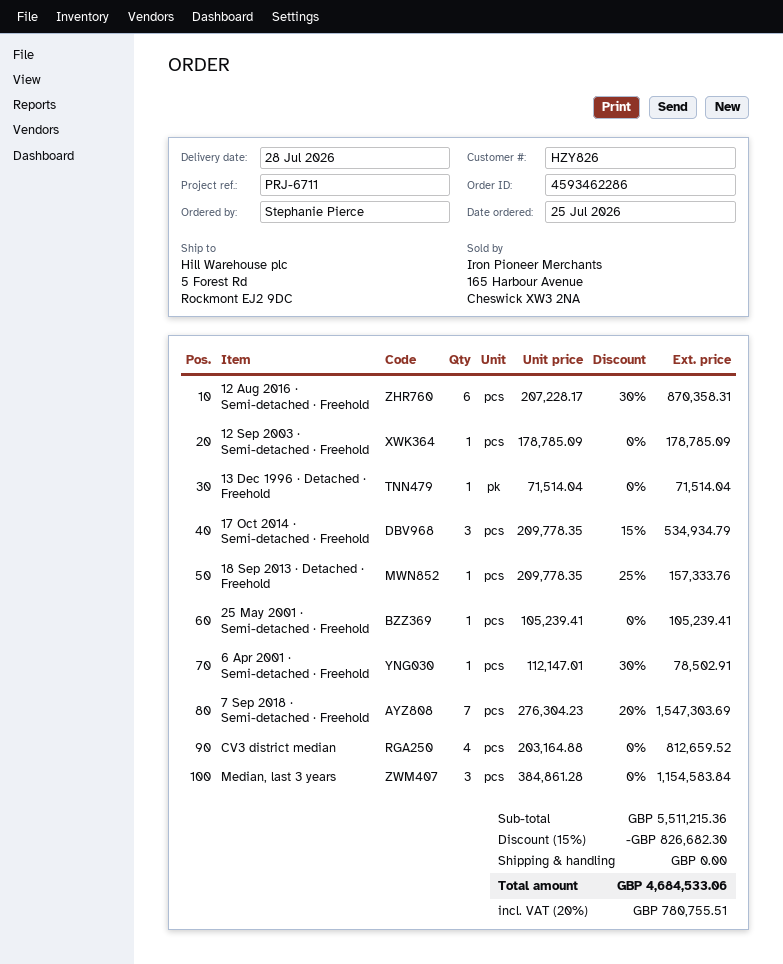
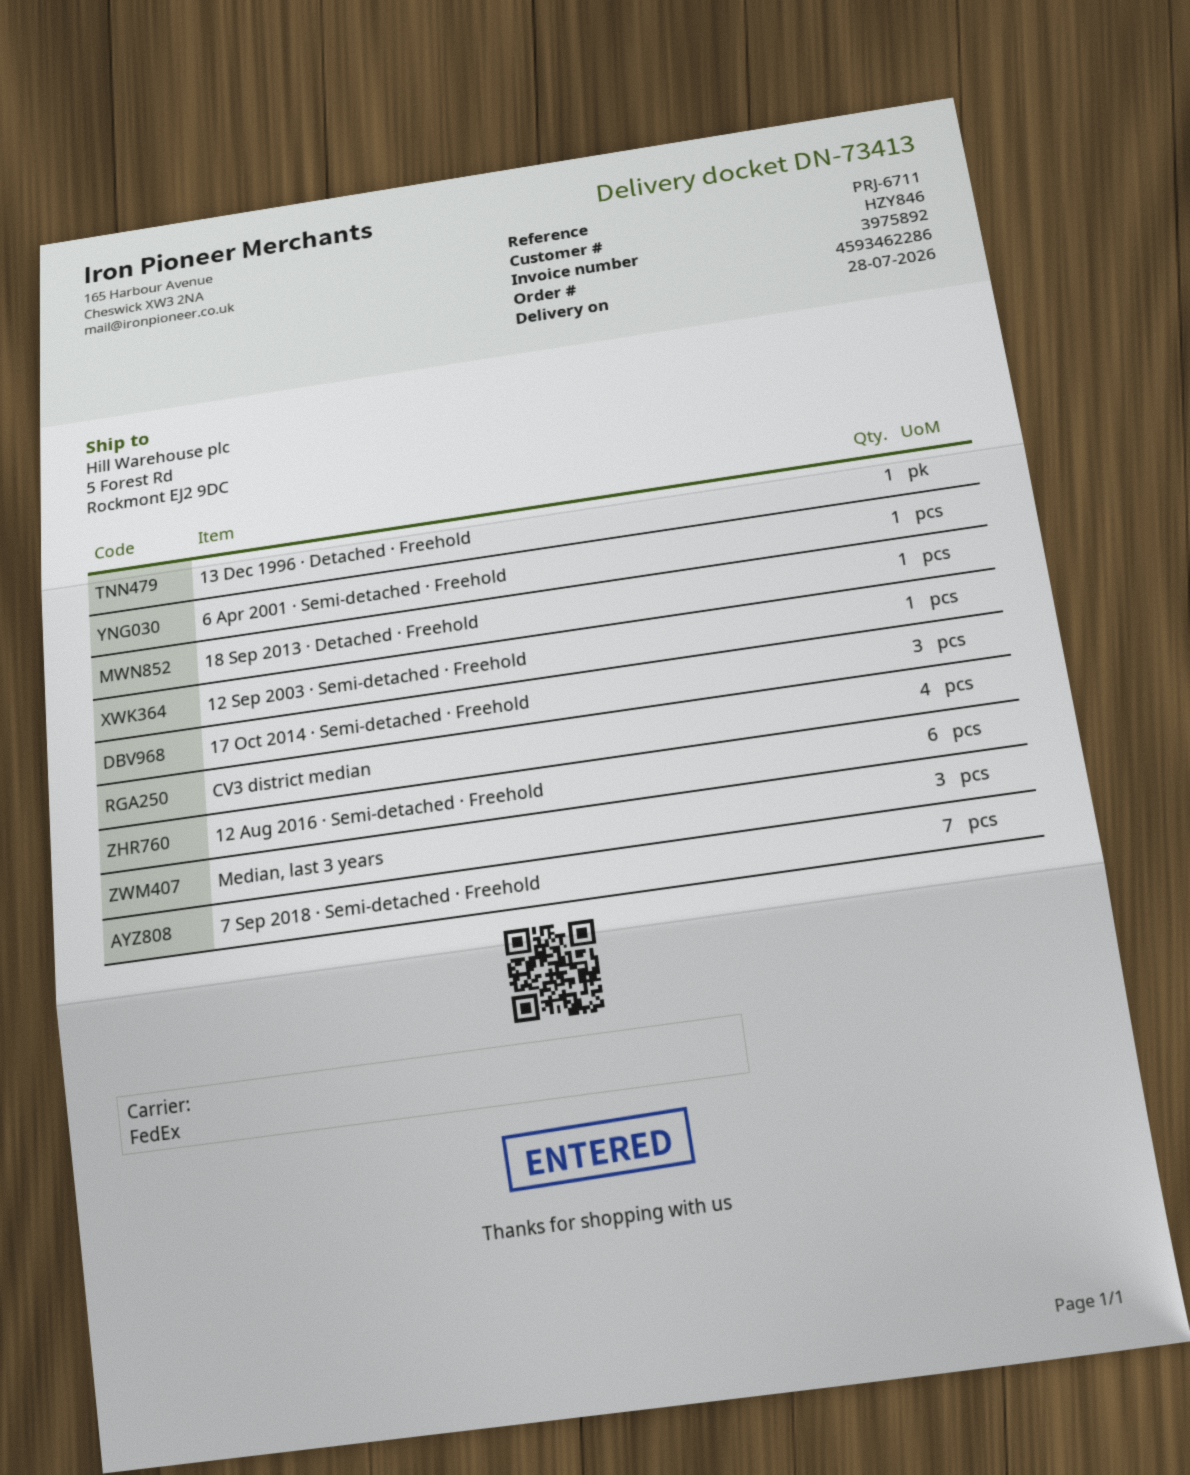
customer number: HZY826 -> HZY846
25 May 2001 · Semi-detached · Freehold: 1 -> none

